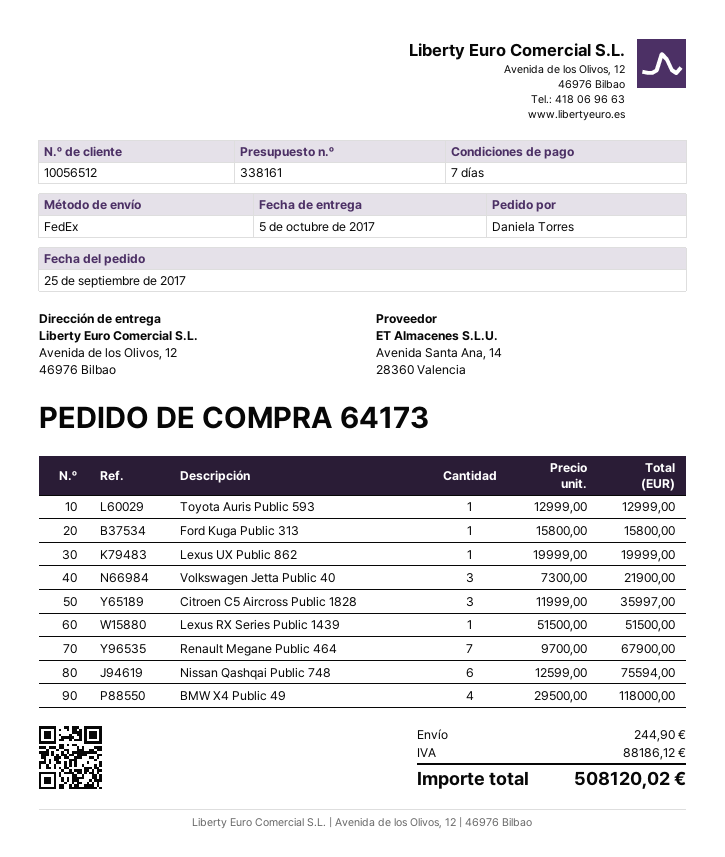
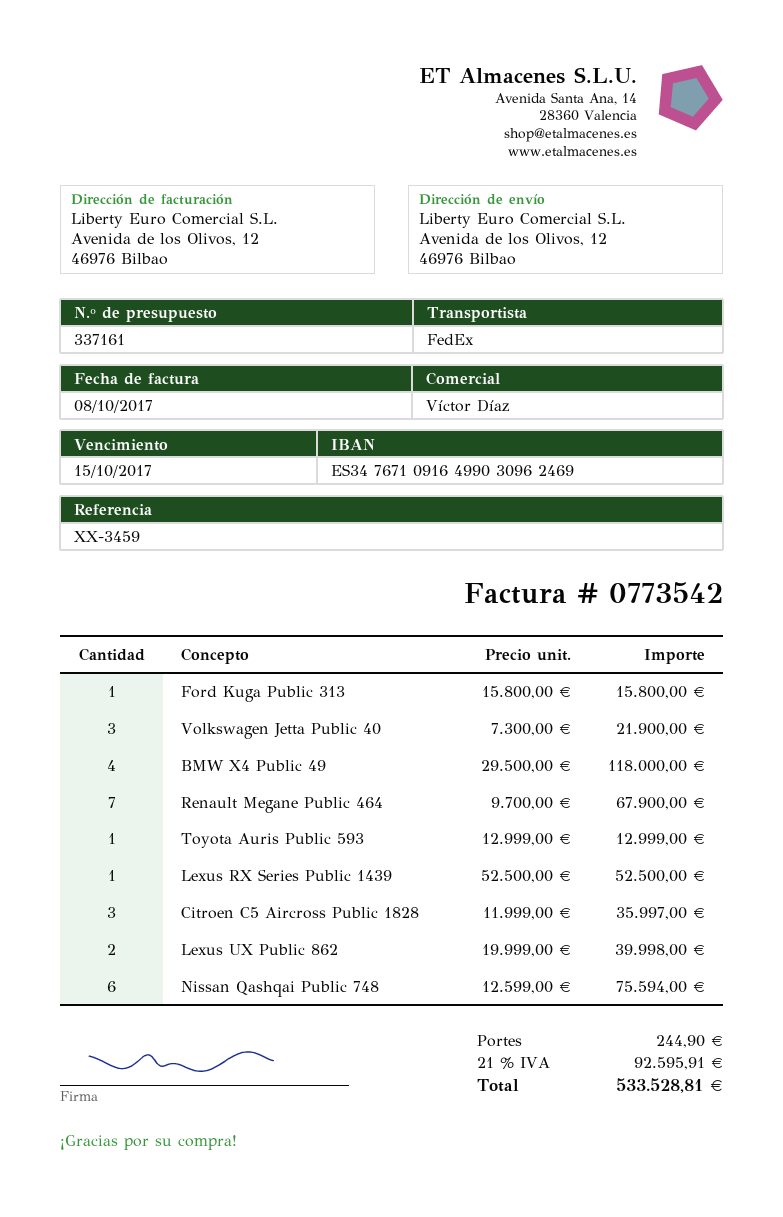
quote number: 338161 -> 337161
Lexus UX Public 862: 1 x 19999.00 = 19999.00 -> 2 x 19999.00 = 39998.00
Lexus RX Series Public 1439: 1 x 51500.00 = 51500.00 -> 1 x 52500.00 = 52500.00
tax: 88186.12 -> 92595.91
total: 508120.02 -> 533528.81

